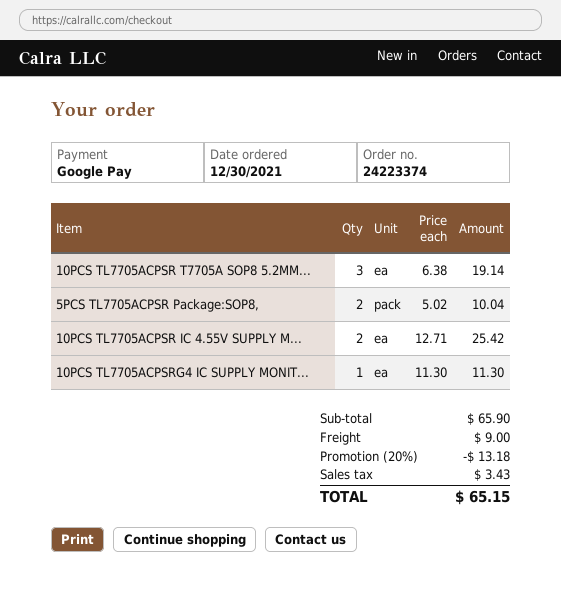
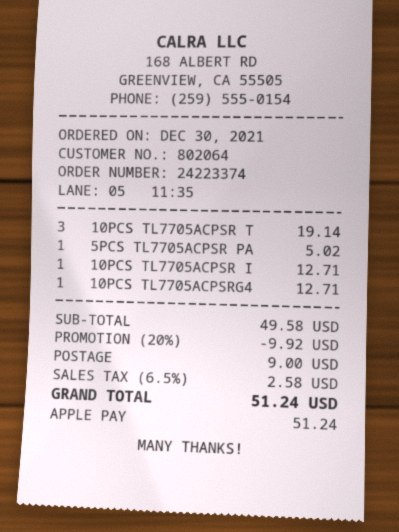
payment method: Google Pay -> Apple Pay
5PCS TL7705ACPSR Package:SOP8,: 2 for 10.04 -> 1 for 5.02
10PCS TL7705ACPSR IC 4.55V SUPPLY M...: 2 for 25.42 -> 1 for 12.71
10PCS TL7705ACPSRG4 IC SUPPLY MONIT...: 1 for 11.30 -> 1 for 12.71
subtotal: 65.90 -> 49.58
discount: 20% = 13.18 -> 20% = 9.92
tax: 3.43 -> 2.58
total: 65.15 -> 51.24

